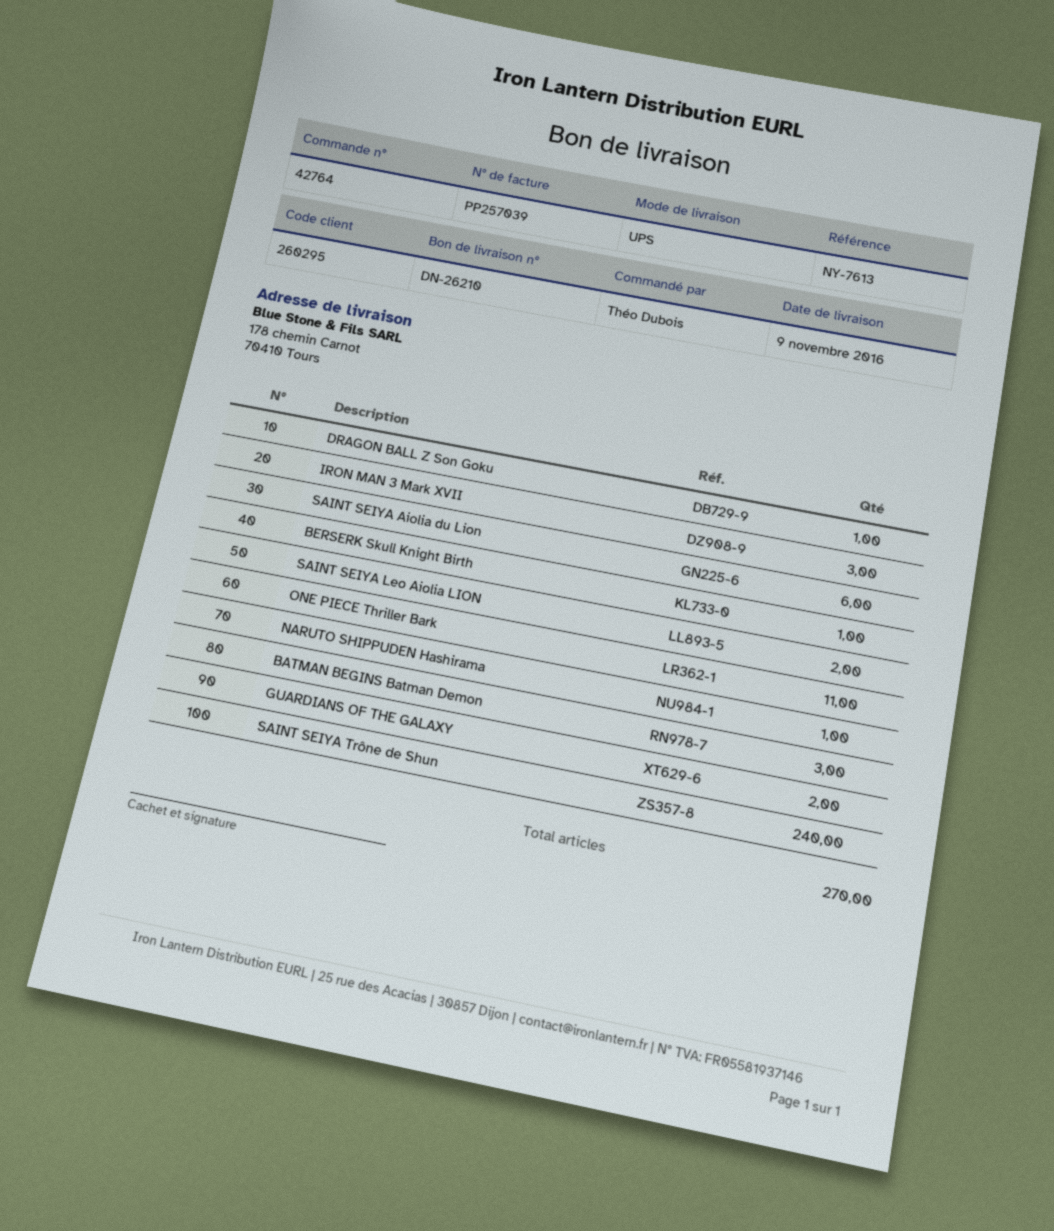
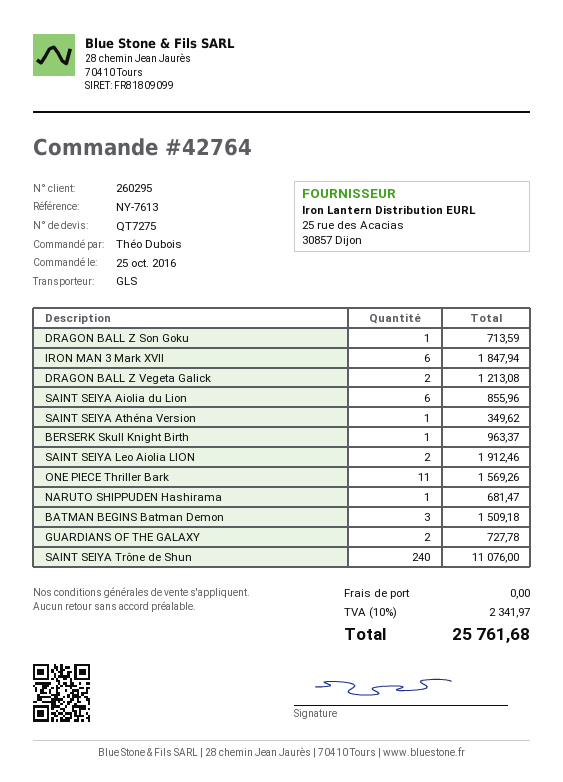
shipping method: UPS -> GLS
IRON MAN 3 Mark XVII: 3 -> 6
DRAGON BALL Z Vegeta Galick: none -> 2
SAINT SEIYA Athéna Version: none -> 1

